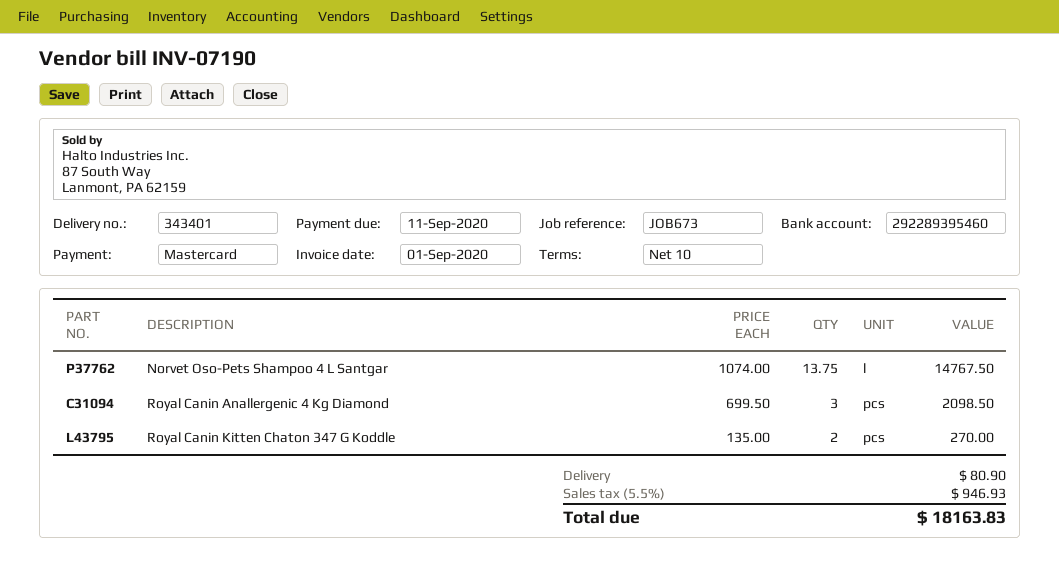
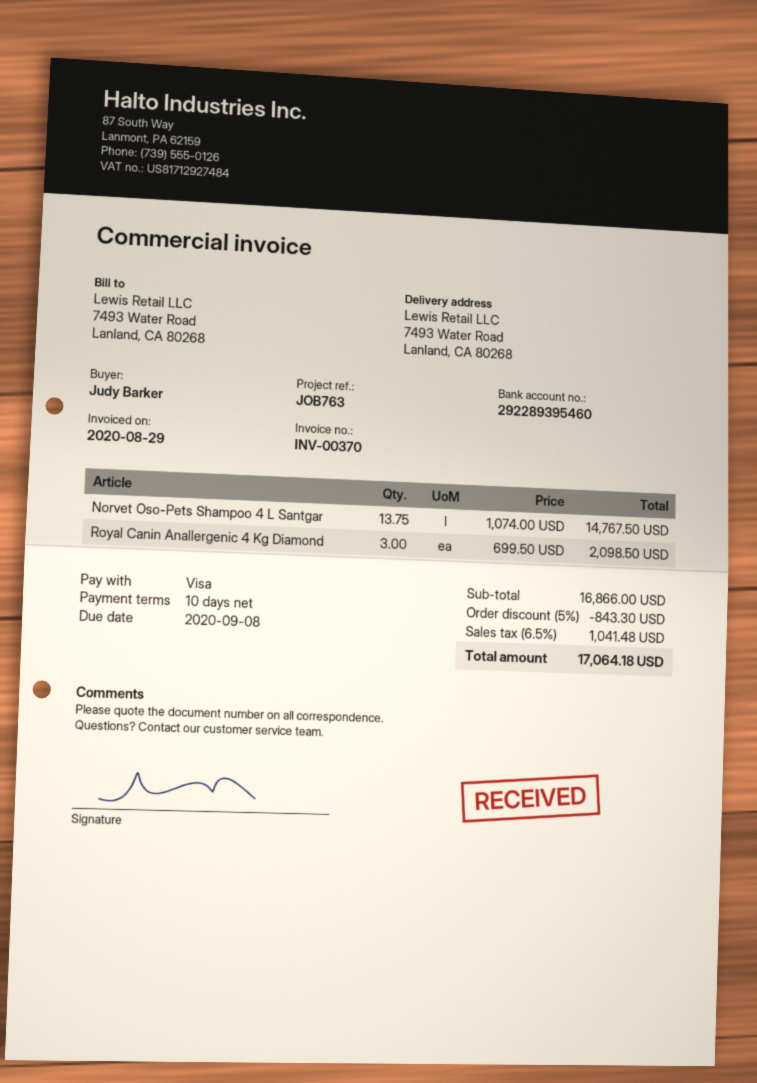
invoice number: INV-07190 -> INV-00370
invoice date: 2020-09-01 -> 2020-08-29
due date: 2020-09-11 -> 2020-09-08
reference: JOB673 -> JOB763
payment method: Mastercard -> Visa
Royal Canin Kitten Chaton 347 G Koddle: 2 x 135.00 = 270.00 -> none
discount: none -> 5% = 843.30
shipping: 80.90 -> none
tax: 5.5% = 946.93 -> 6.5% = 1041.48
total: 18163.83 -> 17064.18

